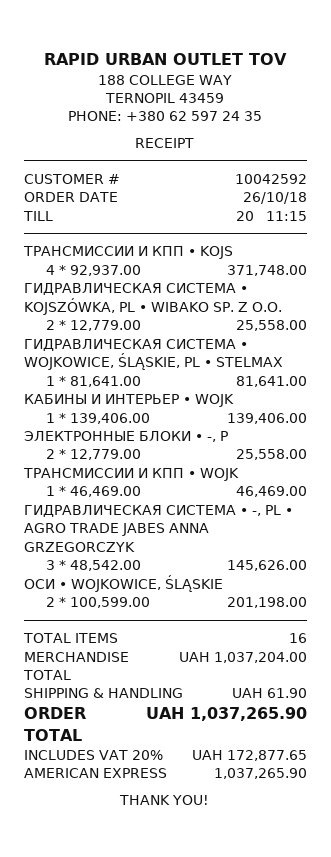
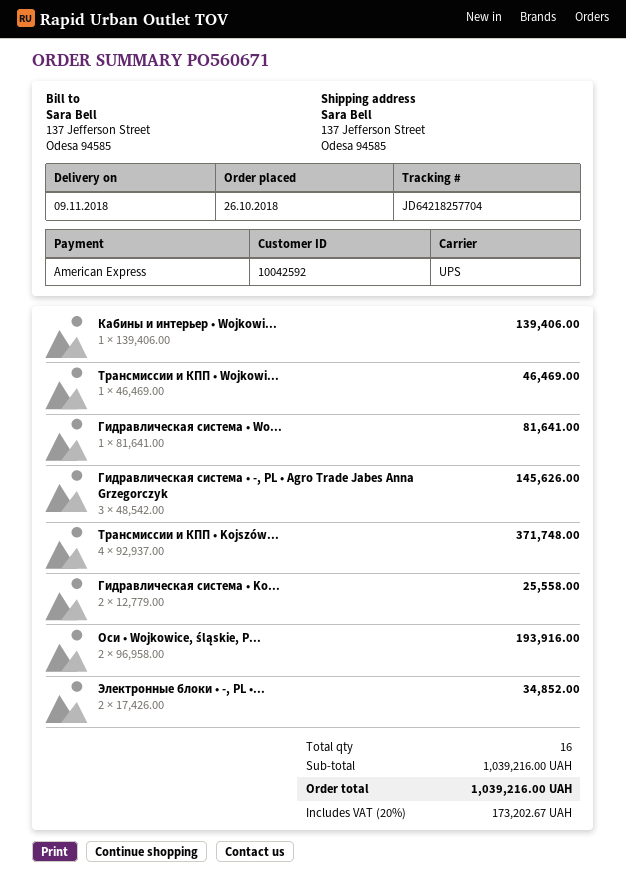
ЭЛЕКТРОННЫЕ БЛОКИ • -, P: 2 x 12779.00 = 25558.00 -> 2 x 17426.00 = 34852.00
ОСИ • WOJKOWICE, ŚLĄSKIE: 2 x 100599.00 = 201198.00 -> 2 x 96958.00 = 193916.00
subtotal: 1037204.00 -> 1039216.00
shipping: 61.90 -> none
tax: 20% = 172877.65 -> 20% = 173202.67
total: 1037265.90 -> 1039216.00

